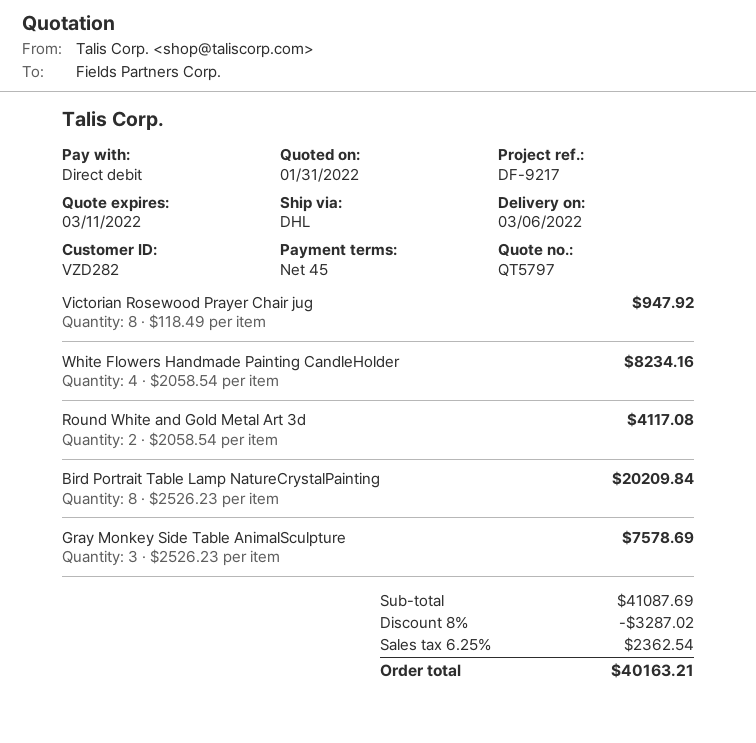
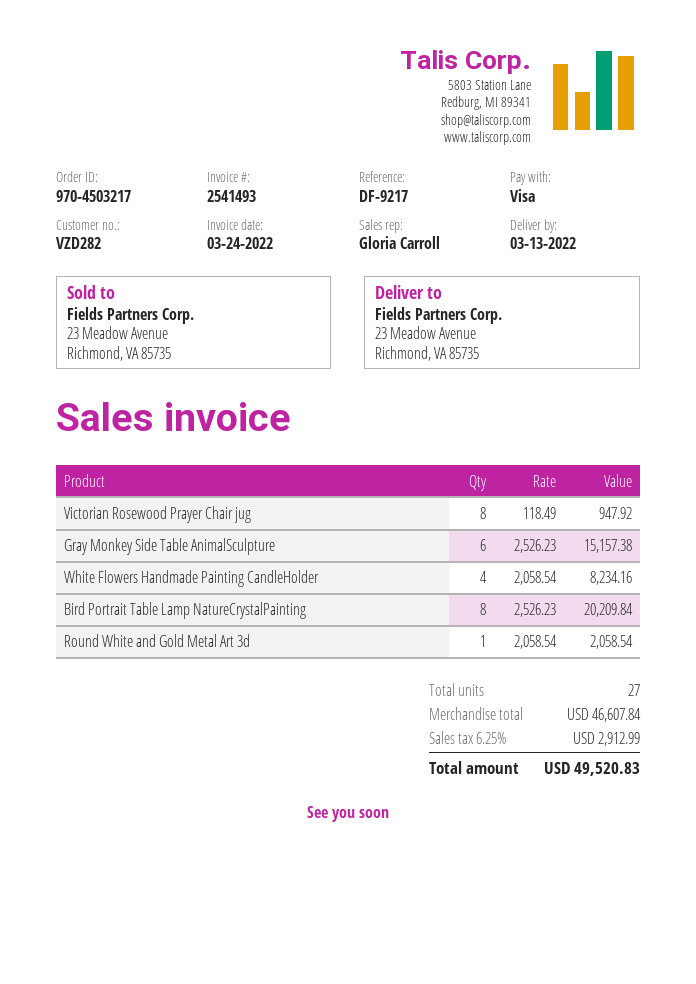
delivery date: 2022-03-06 -> 2022-03-13
payment method: direct debit -> Visa
Round White and Gold Metal Art 3d: 2 x 2058.54 = 4117.08 -> 1 x 2058.54 = 2058.54
Gray Monkey Side Table AnimalSculpture: 3 x 2526.23 = 7578.69 -> 6 x 2526.23 = 15157.38
subtotal: 41087.69 -> 46607.84
discount: 8% = 3287.02 -> none
tax: 6.25% = 2362.54 -> 6.25% = 2912.99
total: 40163.21 -> 49520.83

